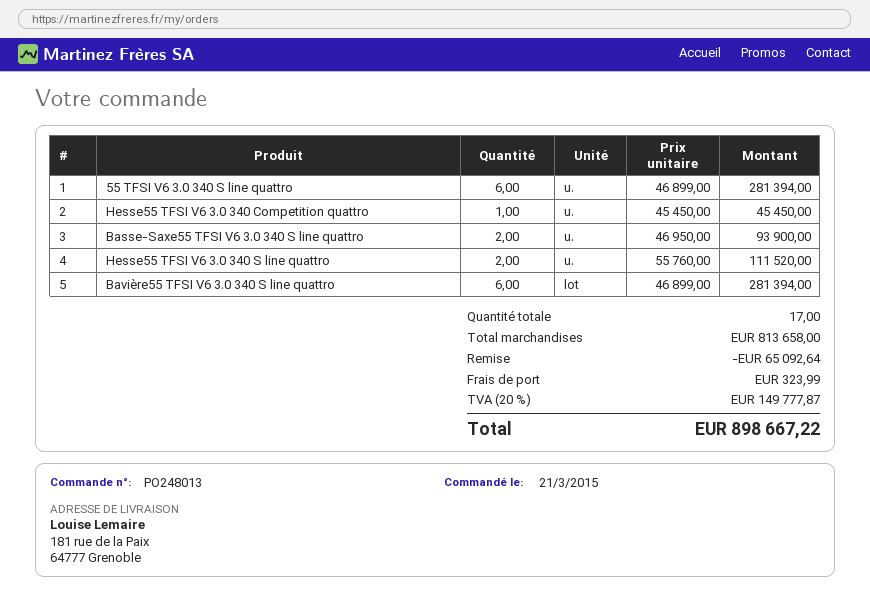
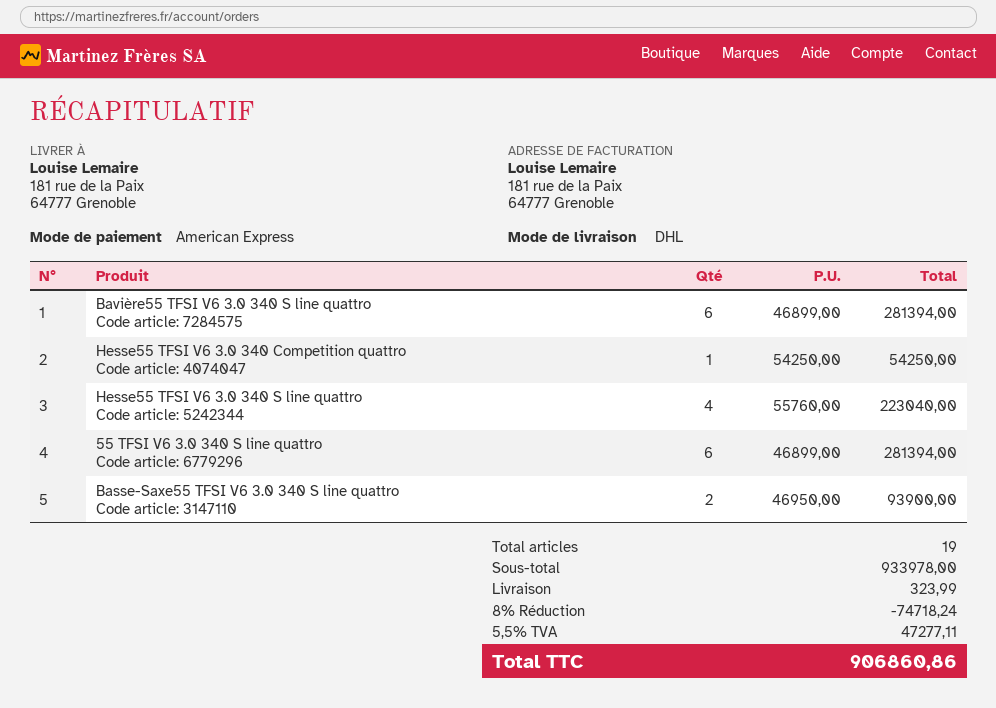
Hesse55 TFSI V6 3.0 340 Competition quattro: 1 x 45450.00 = 45450.00 -> 1 x 54250.00 = 54250.00
Hesse55 TFSI V6 3.0 340 S line quattro: 2 x 55760.00 = 111520.00 -> 4 x 55760.00 = 223040.00
total quantity: 17 -> 19
subtotal: 813658.00 -> 933978.00
discount: 65092.64 -> 74718.24
tax: 20% = 149777.87 -> 5.5% = 47277.11
total: 898667.22 -> 906860.86

